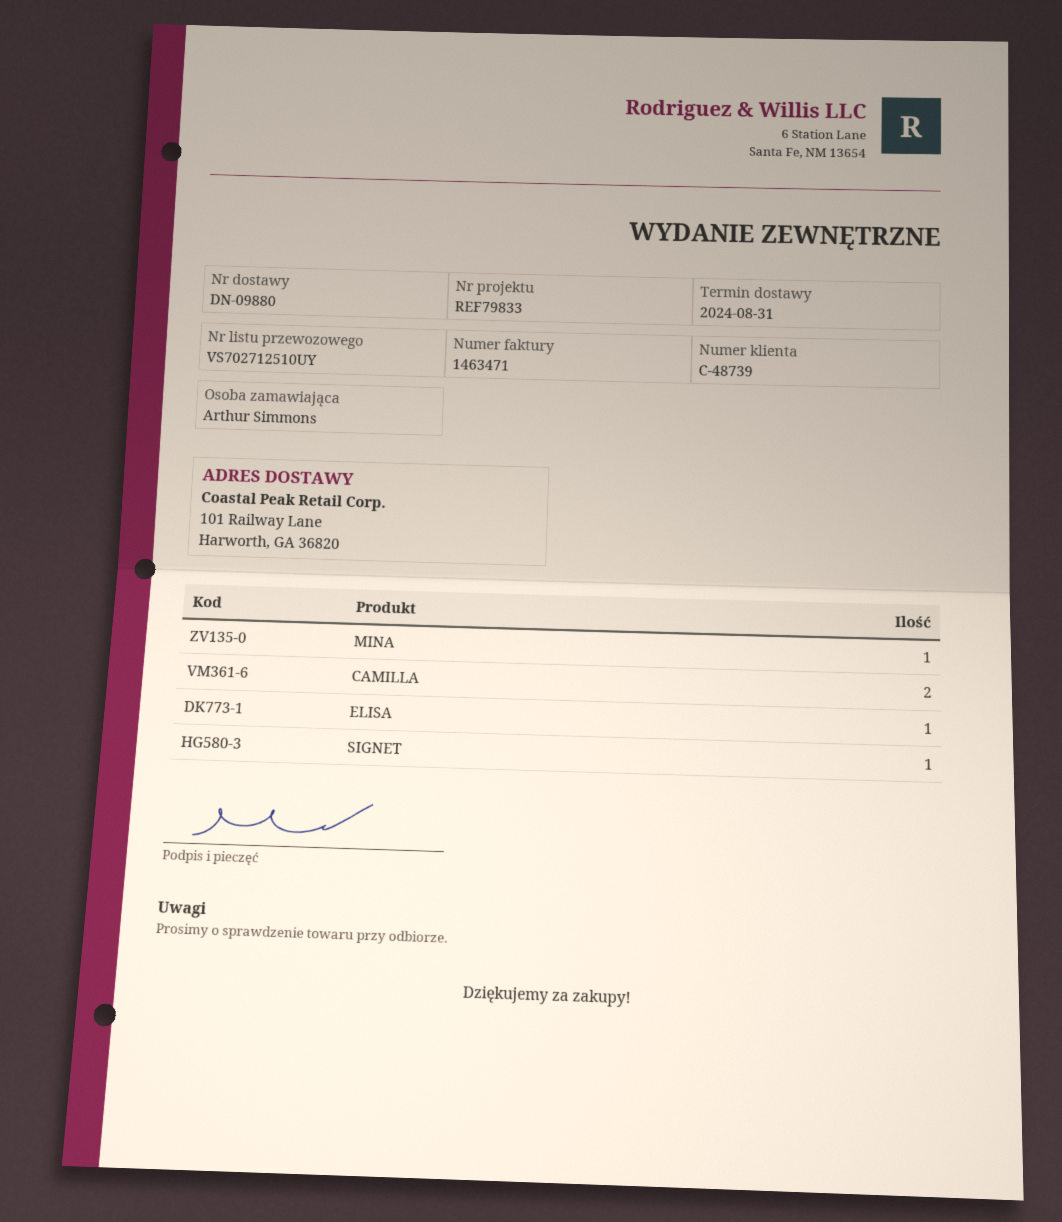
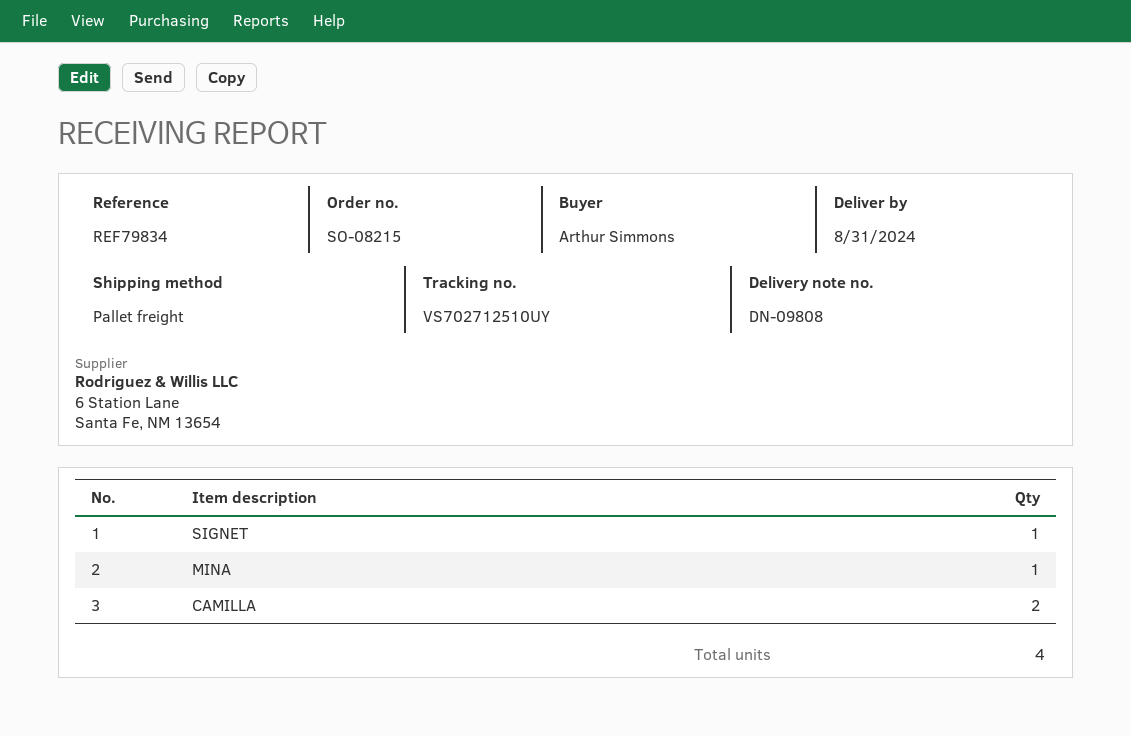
delivery note number: DN-09880 -> DN-09808
reference: REF79833 -> REF79834
ELISA: 1 -> none

